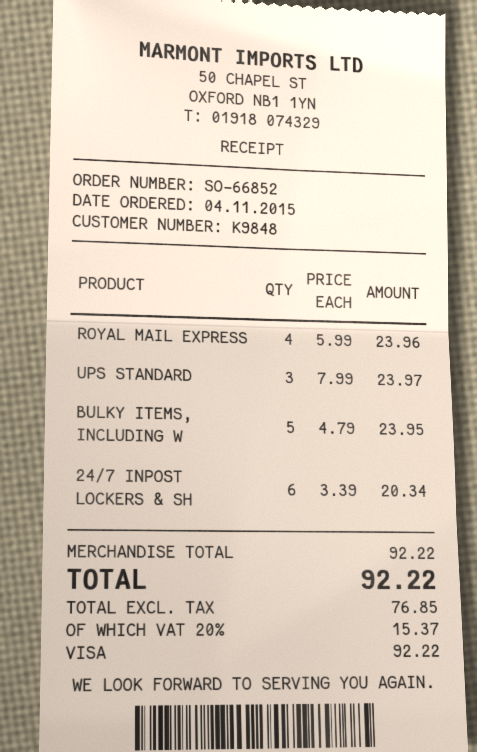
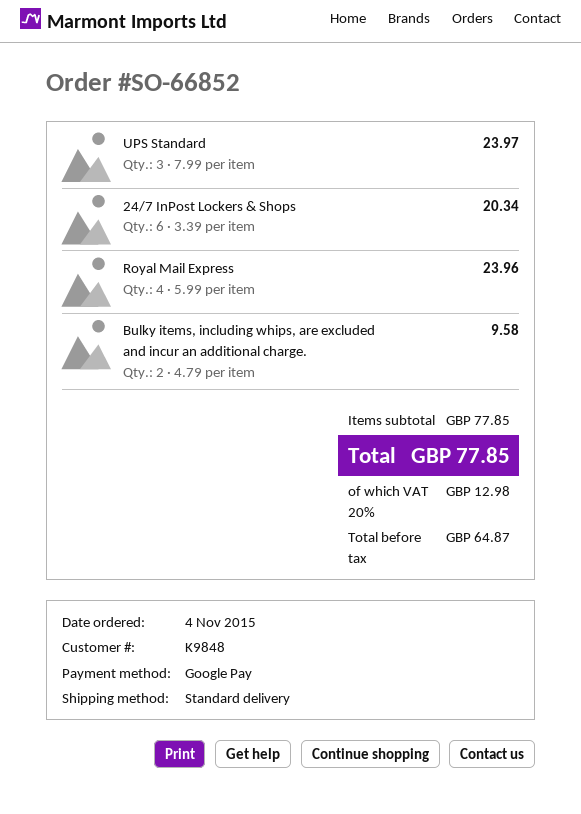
payment method: Visa -> Google Pay
BULKY ITEMS, INCLUDING W: 5 x 4.79 = 23.95 -> 2 x 4.79 = 9.58
subtotal: 92.22 -> 77.85
net: 76.85 -> 64.87
tax: 20% = 15.37 -> 20% = 12.98
total: 92.22 -> 77.85

